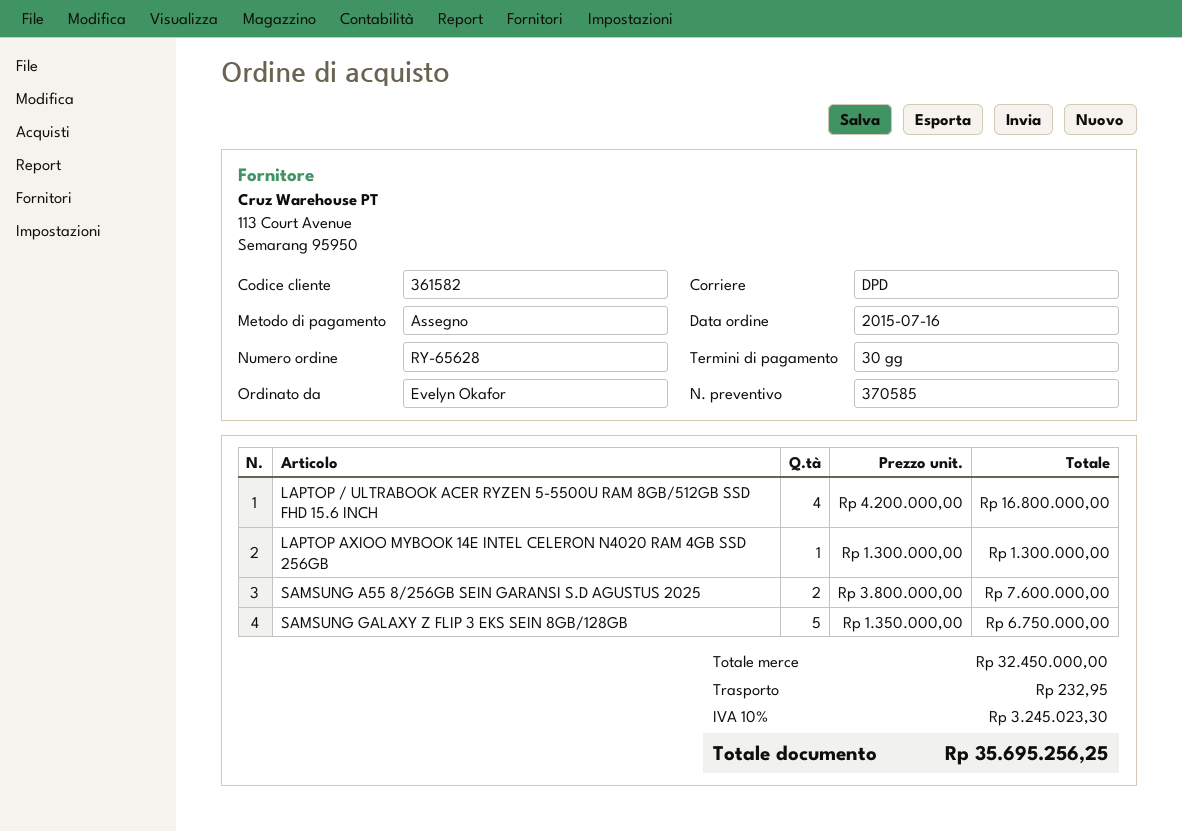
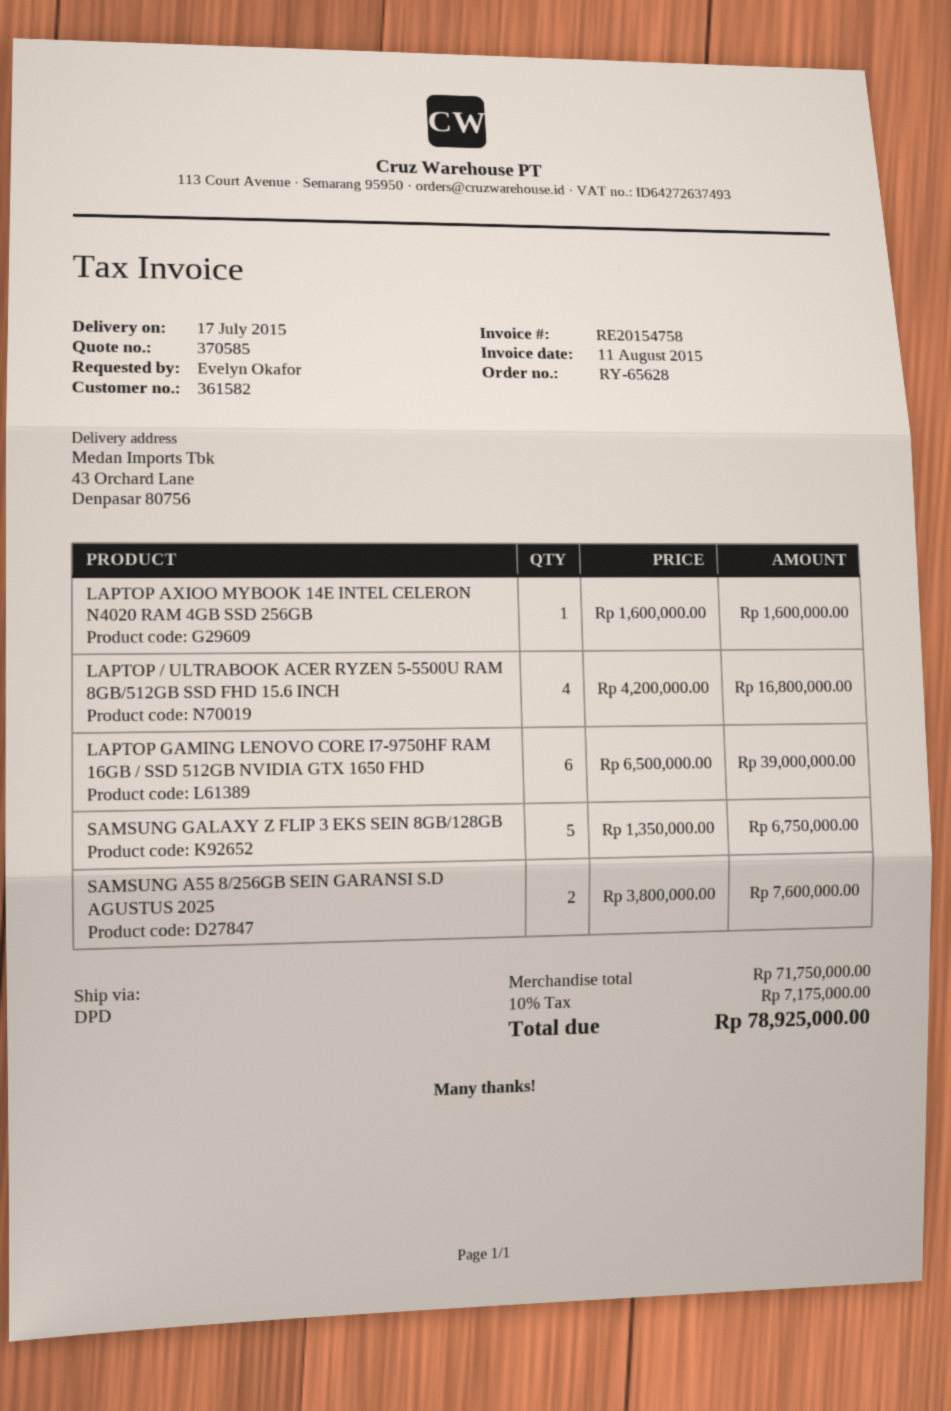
LAPTOP AXIOO MYBOOK 14E INTEL CELERON N4020 RAM 4GB SSD 256GB: 1 x 1300000.00 = 1300000.00 -> 1 x 1600000.00 = 1600000.00
LAPTOP GAMING LENOVO CORE I7-9750HF RAM 16GB / SSD 512GB NVIDIA GTX 1650 FHD: none -> 6 x 6500000.00 = 39000000.00
subtotal: 32450000.00 -> 71750000.00
shipping: 232.95 -> none
tax: 10% = 3245023.30 -> 10% = 7175000.00
total: 35695256.25 -> 78925000.00

